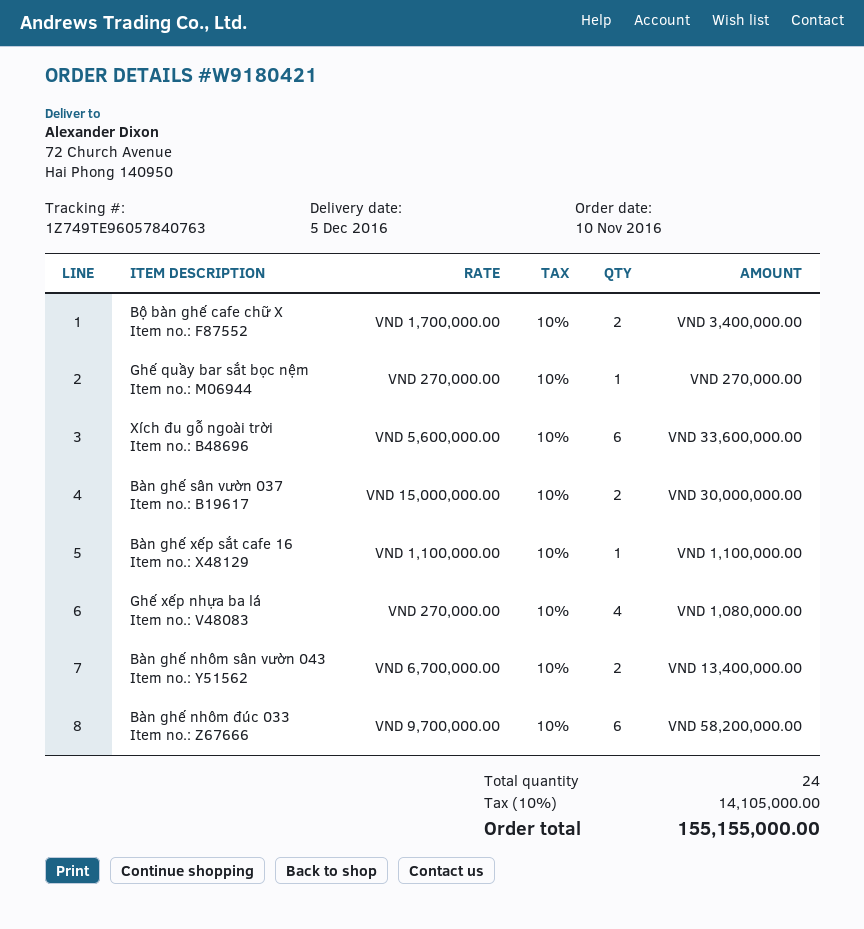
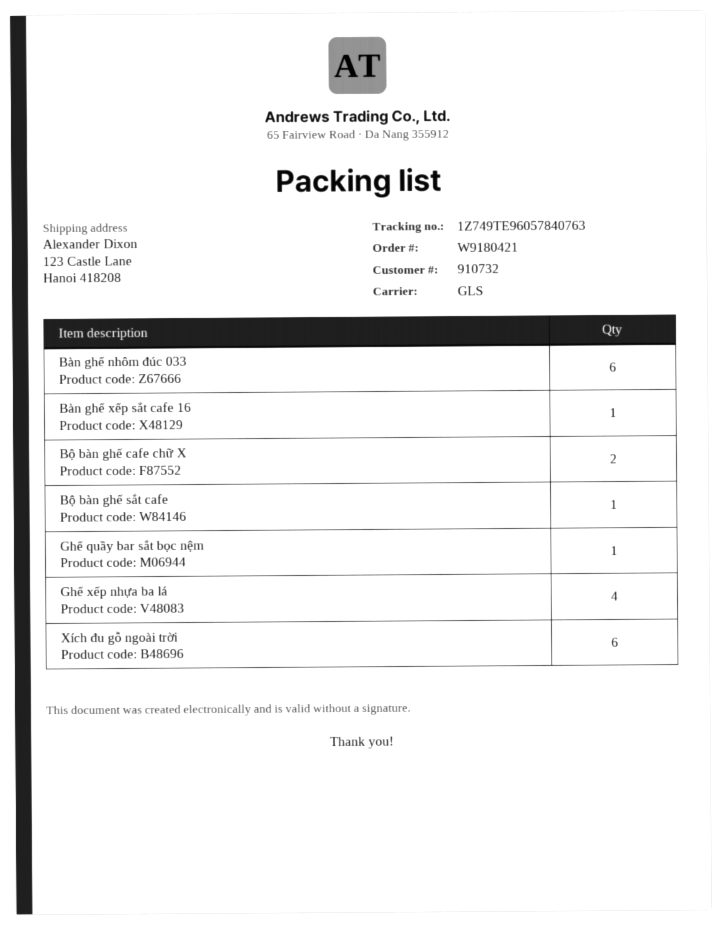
ship to: 72 Church Avenue, Hai Phong 140950 -> 123 Castle Lane, Hanoi 418208
Bàn ghế sân vườn 037: 2 -> none
Bàn ghế nhôm sân vườn 043: 2 -> none
Bộ bàn ghế sắt cafe: none -> 1

